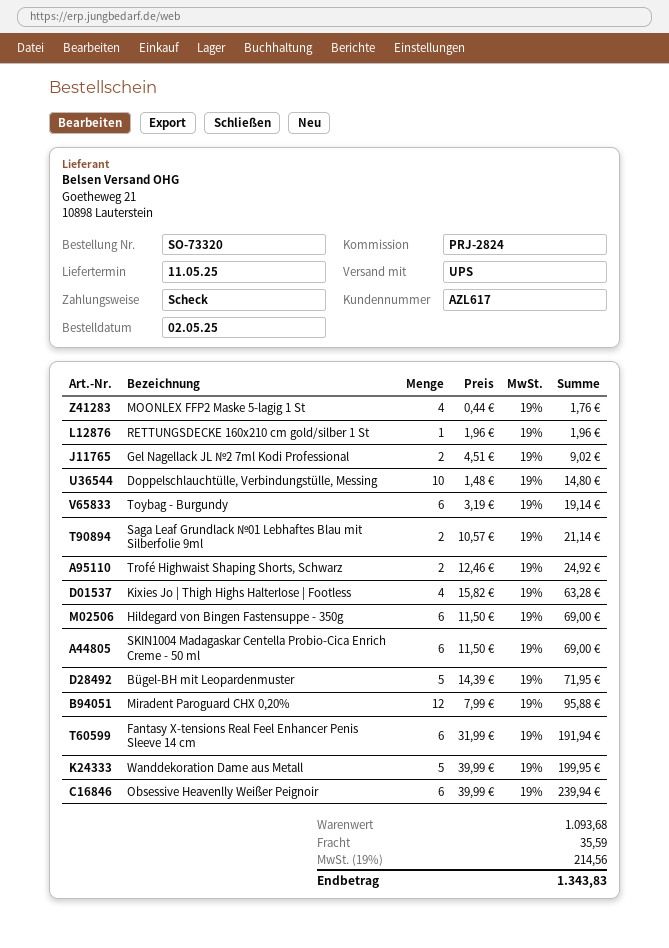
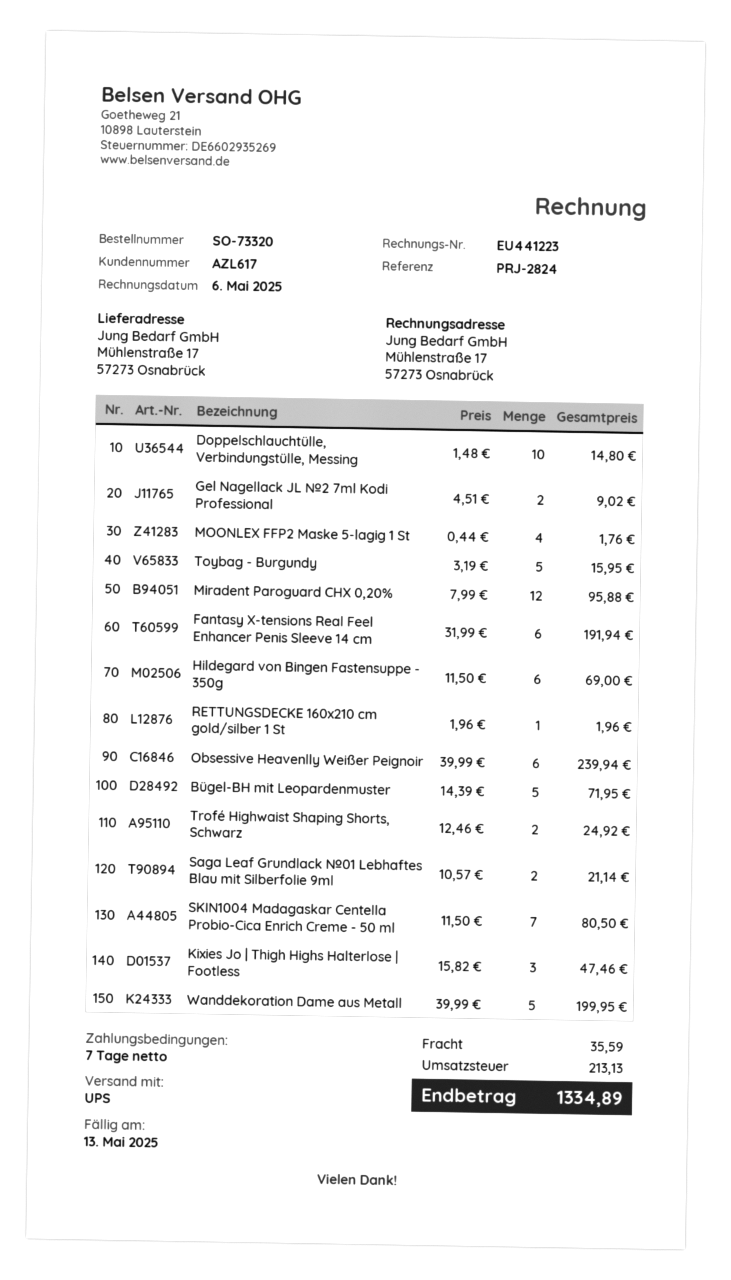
Toybag - Burgundy: 6 x 3.19 = 19.14 -> 5 x 3.19 = 15.95
Kixies Jo | Thigh Highs Halterlose | Footless: 4 x 15.82 = 63.28 -> 3 x 15.82 = 47.46
SKIN1004 Madagaskar Centella Probio-Cica Enrich Creme - 50 ml: 6 x 11.50 = 69.00 -> 7 x 11.50 = 80.50
tax: 214.56 -> 213.13
total: 1343.83 -> 1334.89

